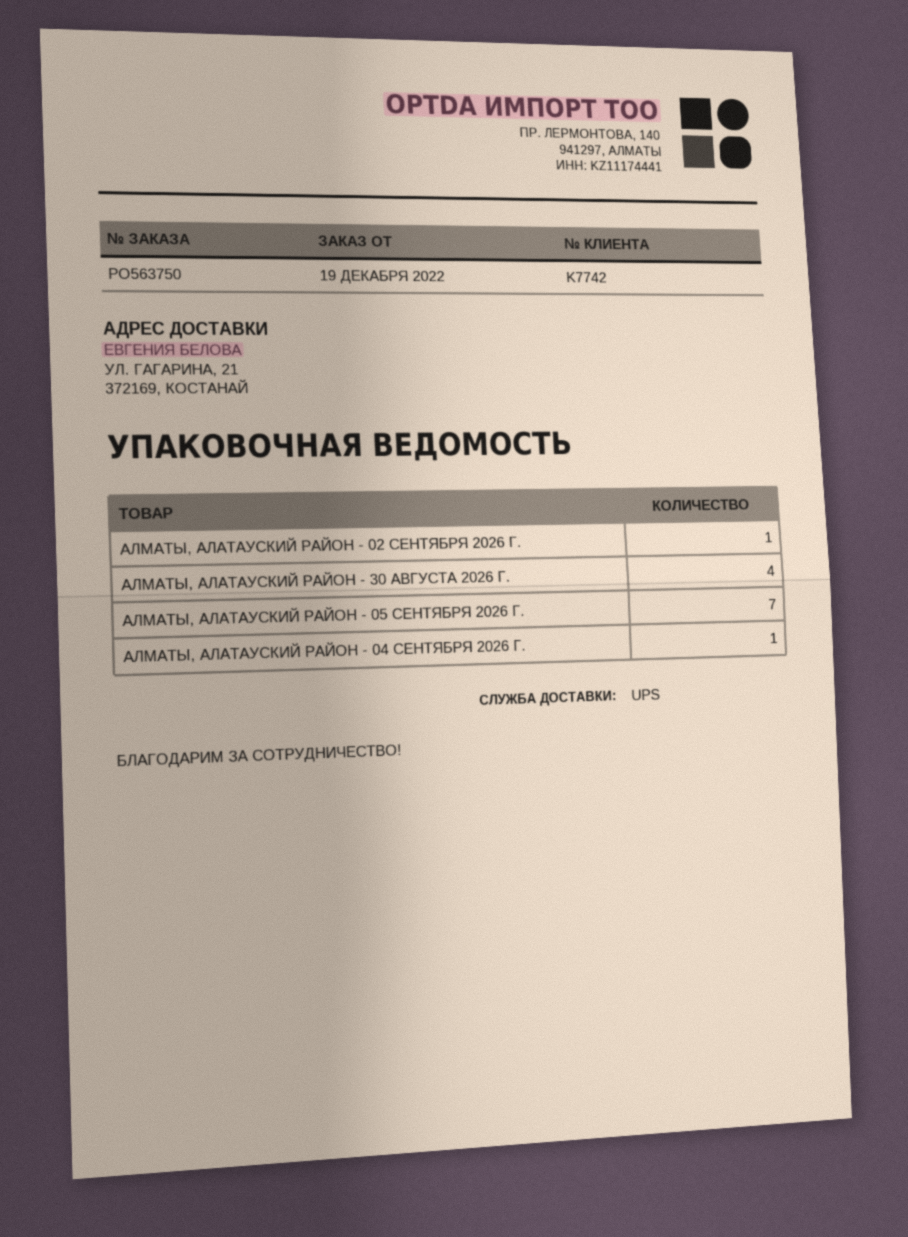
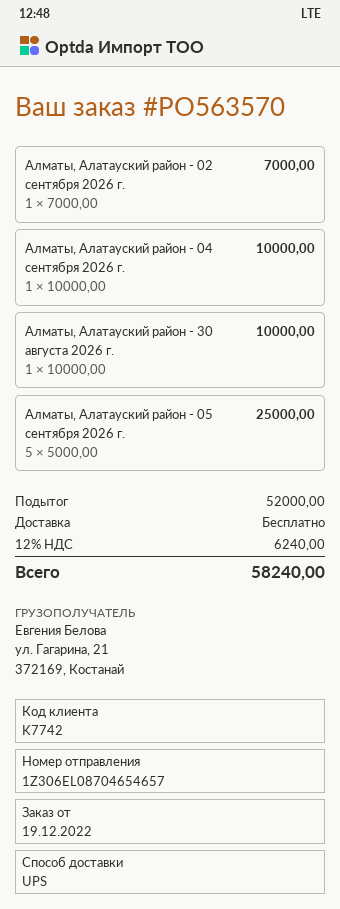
order number: PO563750 -> PO563570
АЛМАТЫ, АЛАТАУСКИЙ РАЙОН - 30 АВГУСТА 2026 Г.: 4 -> 1
АЛМАТЫ, АЛАТАУСКИЙ РАЙОН - 05 СЕНТЯБРЯ 2026 Г.: 7 -> 5

